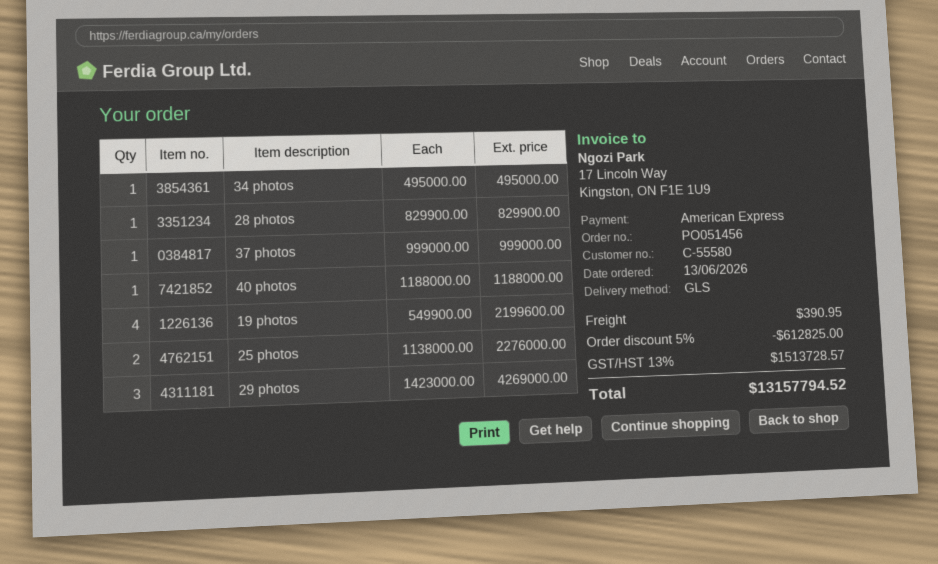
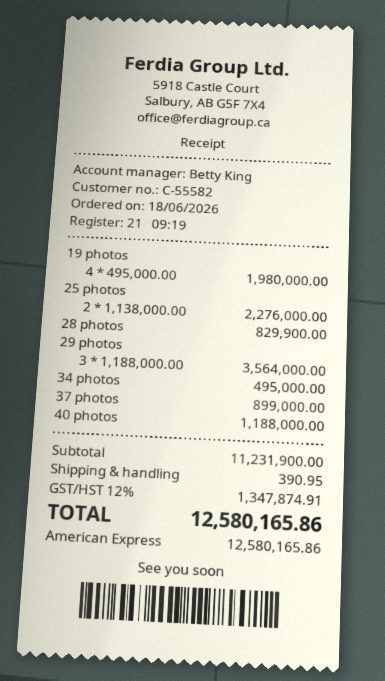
order date: 2026-06-13 -> 2026-06-18
customer number: C-55580 -> C-55582
37 photos: 1 x 999000.00 = 999000.00 -> 1 x 899000.00 = 899000.00
19 photos: 4 x 549900.00 = 2199600.00 -> 4 x 495000.00 = 1980000.00
29 photos: 3 x 1423000.00 = 4269000.00 -> 3 x 1188000.00 = 3564000.00
discount: 5% = 612825.00 -> none
tax: 13% = 1513728.57 -> 12% = 1347874.91
total: 13157794.52 -> 12580165.86

